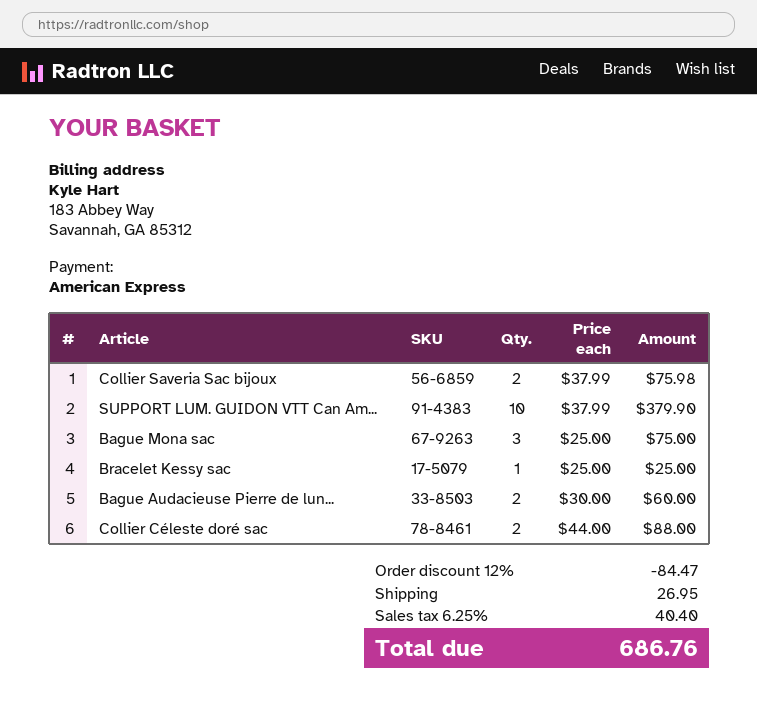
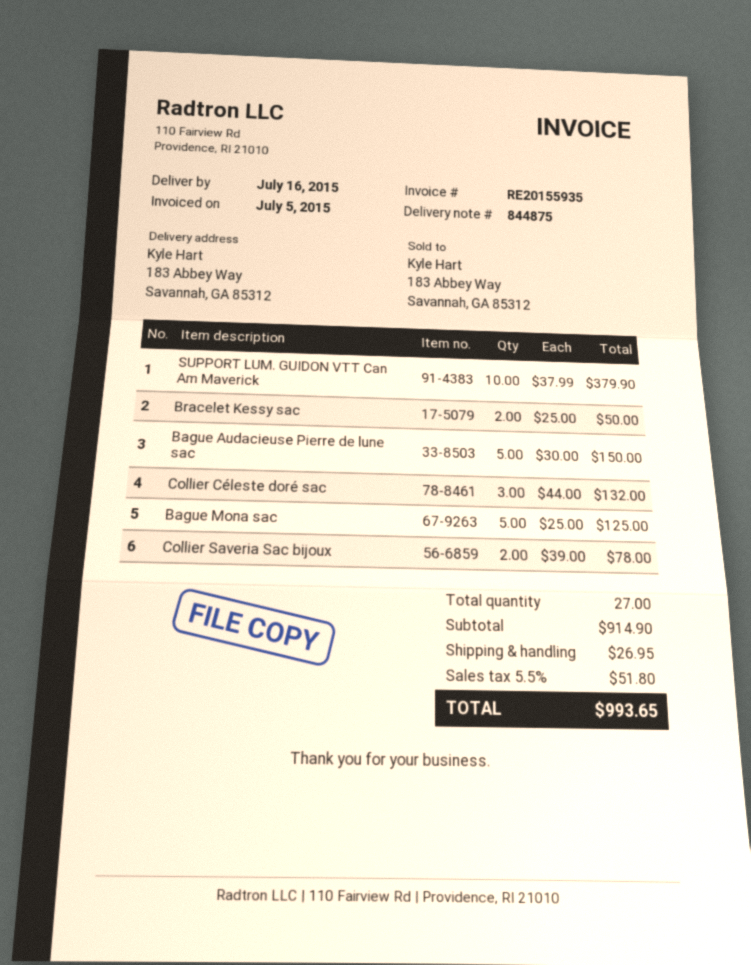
Collier Saveria Sac bijoux: 2 x 37.99 = 75.98 -> 2 x 39.00 = 78.00
Bague Mona sac: 3 x 25.00 = 75.00 -> 5 x 25.00 = 125.00
Bracelet Kessy sac: 1 x 25.00 = 25.00 -> 2 x 25.00 = 50.00
Bague Audacieuse Pierre de lun...: 2 x 30.00 = 60.00 -> 5 x 30.00 = 150.00
Collier Céleste doré sac: 2 x 44.00 = 88.00 -> 3 x 44.00 = 132.00
discount: 12% = 84.47 -> none
tax: 6.25% = 40.40 -> 5.5% = 51.80
total: 686.76 -> 993.65

